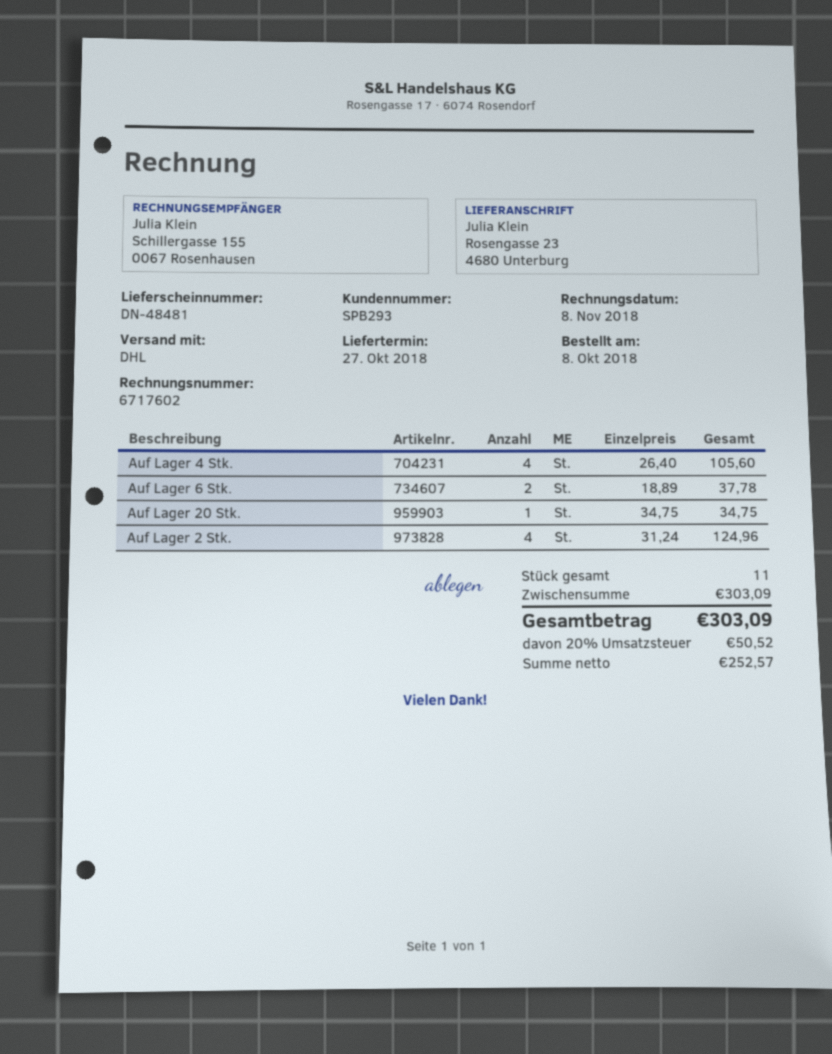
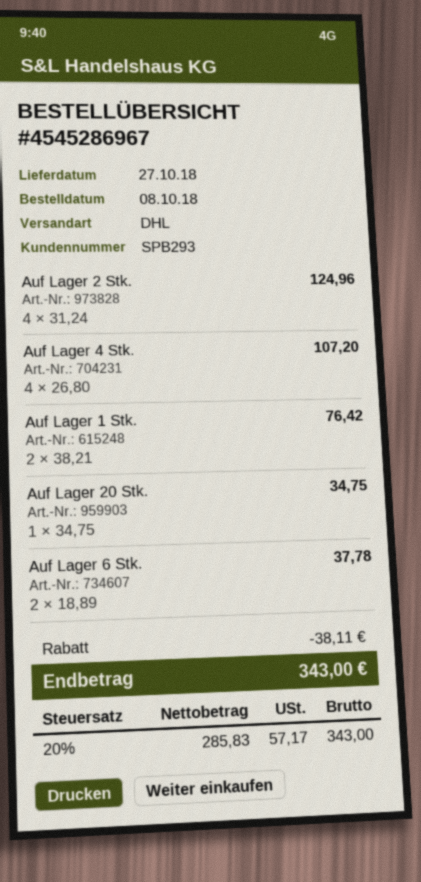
Auf Lager 4 Stk.: 4 x 26.40 = 105.60 -> 4 x 26.80 = 107.20
Auf Lager 1 Stk.: none -> 2 x 38.21 = 76.42
discount: none -> 38.11
net: 252.57 -> 285.83
tax: 20% = 50.52 -> 20% = 57.17
total: 303.09 -> 343.00

